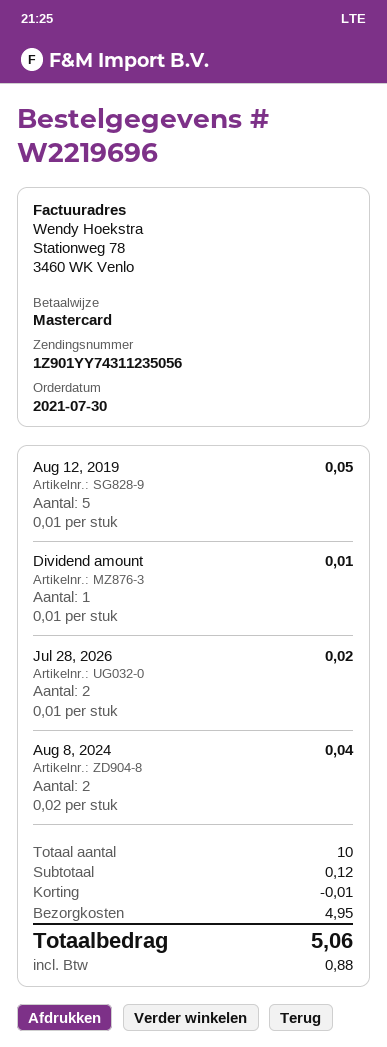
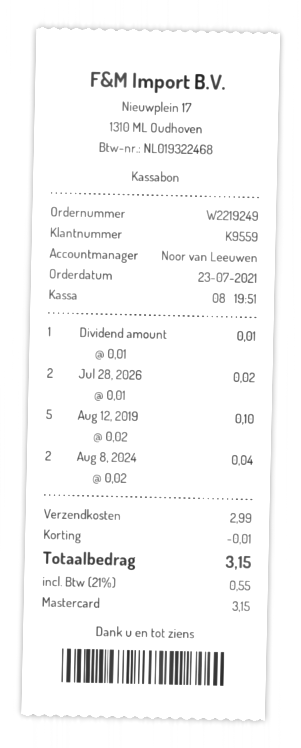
order number: W2219696 -> W2219249
order date: 2021-07-30 -> 2021-07-23
Aug 12, 2019: 5 x 0.01 = 0.05 -> 5 x 0.02 = 0.10
shipping: 4.95 -> 2.99
tax: 0.88 -> 0.55
total: 5.06 -> 3.15

